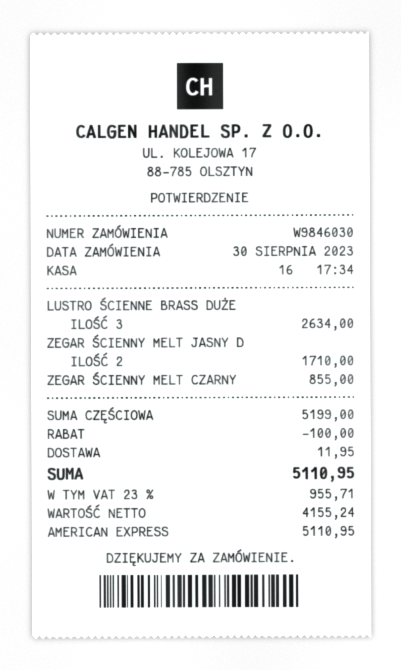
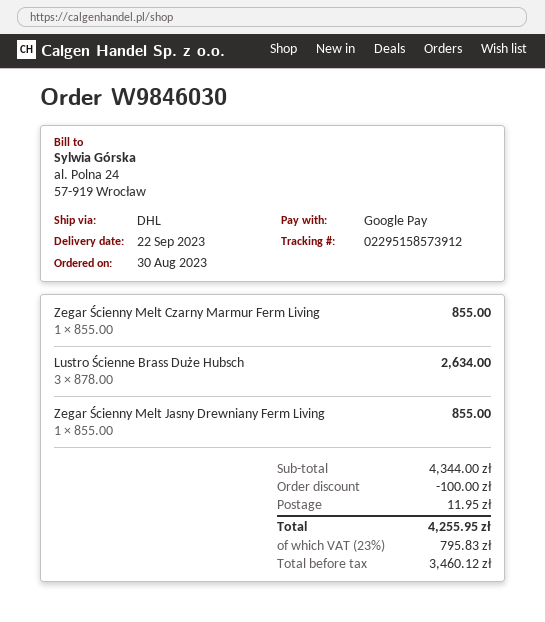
payment method: American Express -> Google Pay
ZEGAR ŚCIENNY MELT JASNY D: 2 for 1710.00 -> 1 for 855.00
subtotal: 5199.00 -> 4344.00
net: 4155.24 -> 3460.12
tax: 23% = 955.71 -> 23% = 795.83
total: 5110.95 -> 4255.95

